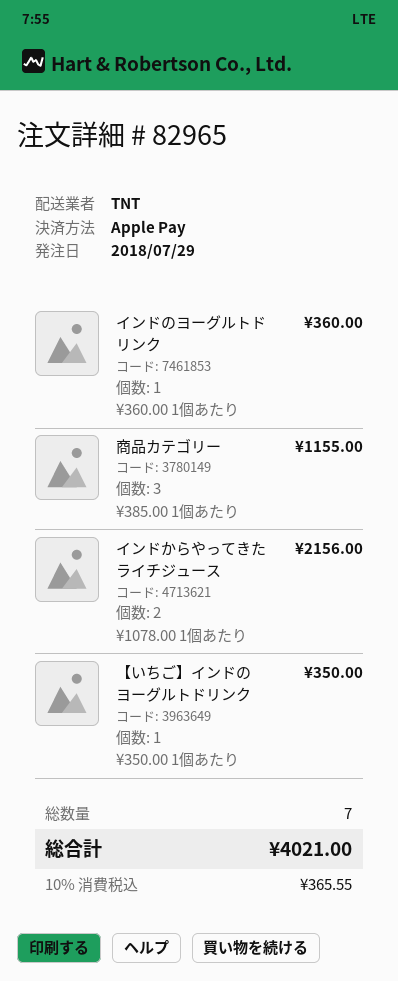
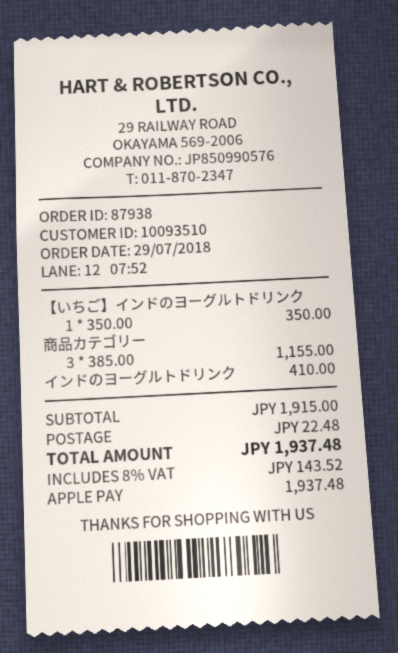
order number: 82965 -> 87938
インドのヨーグルトドリンク: 1 x 360.00 = 360.00 -> 1 x 410.00 = 410.00
インドからやってきたライチジュース: 2 x 1078.00 = 2156.00 -> none
shipping: none -> 22.48
tax: 10% = 365.55 -> 8% = 143.52
total: 4021.00 -> 1937.48

